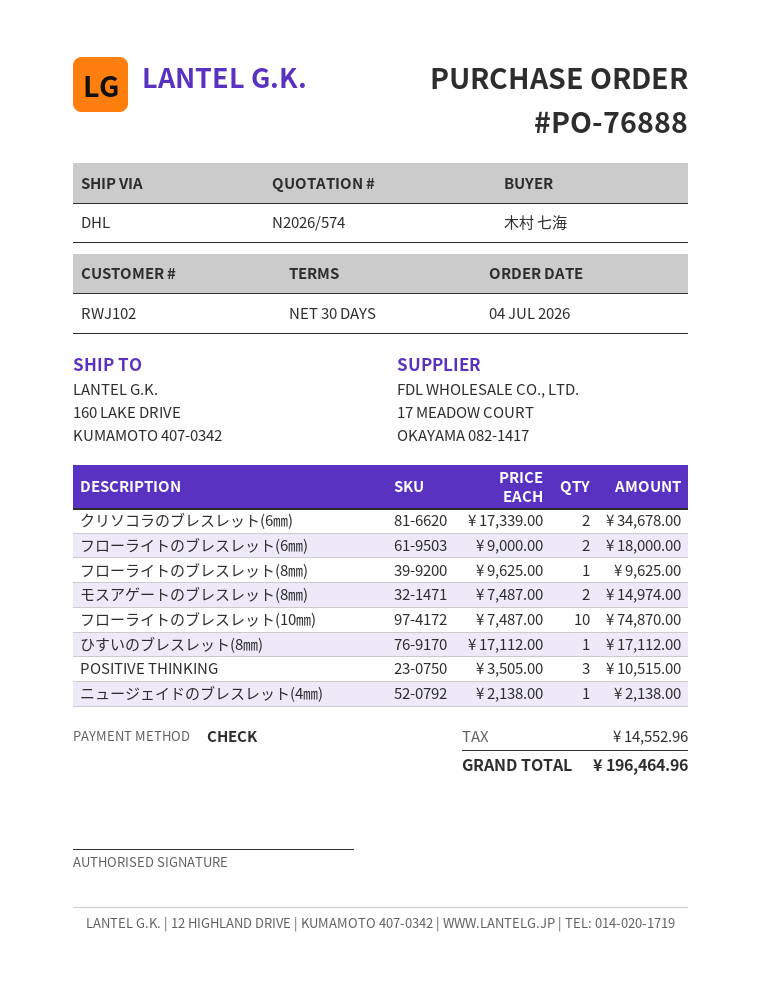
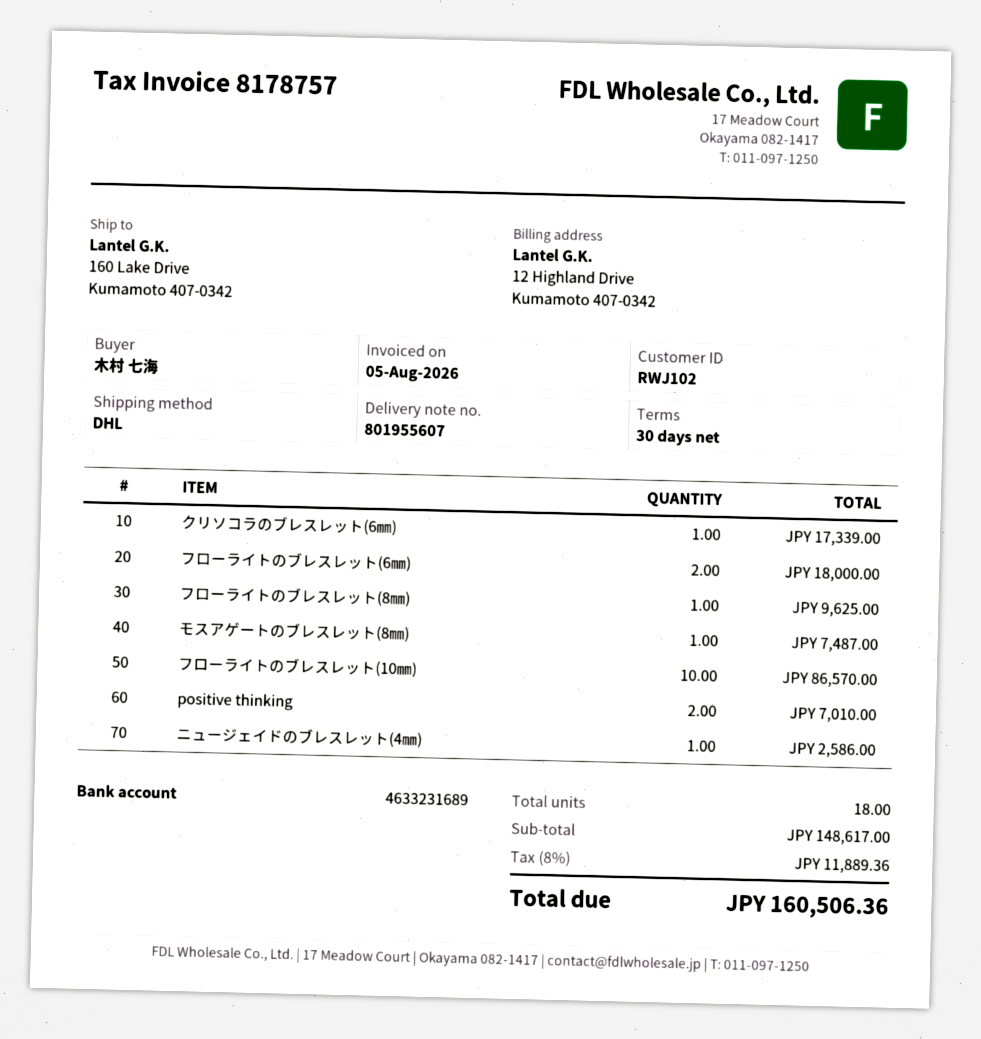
クリソコラのブレスレット(6㎜): 2 for 34678.00 -> 1 for 17339.00
モスアゲートのブレスレット(8㎜): 2 for 14974.00 -> 1 for 7487.00
フローライトのブレスレット(10㎜): 10 for 74870.00 -> 10 for 86570.00
ひすいのブレスレット(8㎜): 1 for 17112.00 -> none
POSITIVE THINKING: 3 for 10515.00 -> 2 for 7010.00
ニュージェイドのブレスレット(4㎜): 1 for 2138.00 -> 1 for 2586.00
tax: 14552.96 -> 11889.36
total: 196464.96 -> 160506.36

